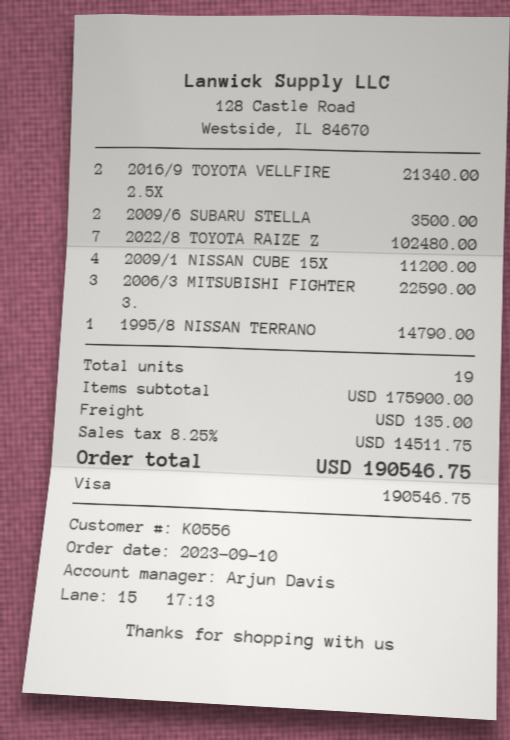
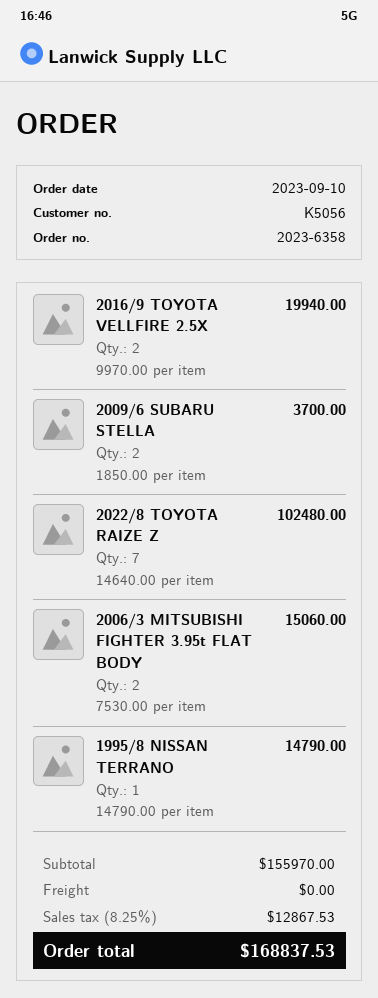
customer number: K0556 -> K5056
2016/9 TOYOTA VELLFIRE 2.5X: 2 for 21340.00 -> 2 for 19940.00
2009/6 SUBARU STELLA: 2 for 3500.00 -> 2 for 3700.00
2009/1 NISSAN CUBE 15X: 4 for 11200.00 -> none
2006/3 MITSUBISHI FIGHTER 3.: 3 for 22590.00 -> 2 for 15060.00
subtotal: 175900.00 -> 155970.00
shipping: 135.00 -> 0.00
tax: 8.25% = 14511.75 -> 8.25% = 12867.53
total: 190546.75 -> 168837.53

